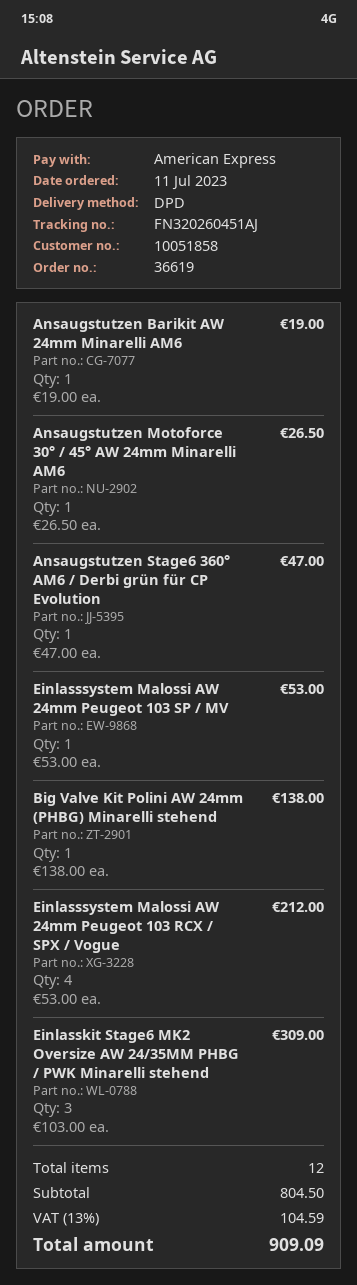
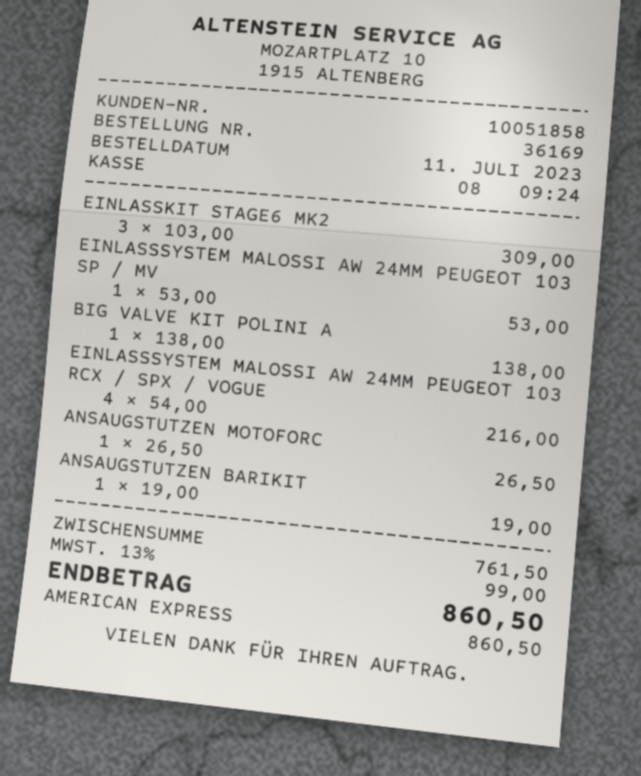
order number: 36619 -> 36169
Ansaugstutzen Stage6 360° AM6 / Derbi grün für CP Evolution: 1 x 47.00 = 47.00 -> none
Einlasssystem Malossi AW 24mm Peugeot 103 RCX / SPX / Vogue: 4 x 53.00 = 212.00 -> 4 x 54.00 = 216.00
subtotal: 804.50 -> 761.50
tax: 13% = 104.59 -> 13% = 99.00
total: 909.09 -> 860.50

